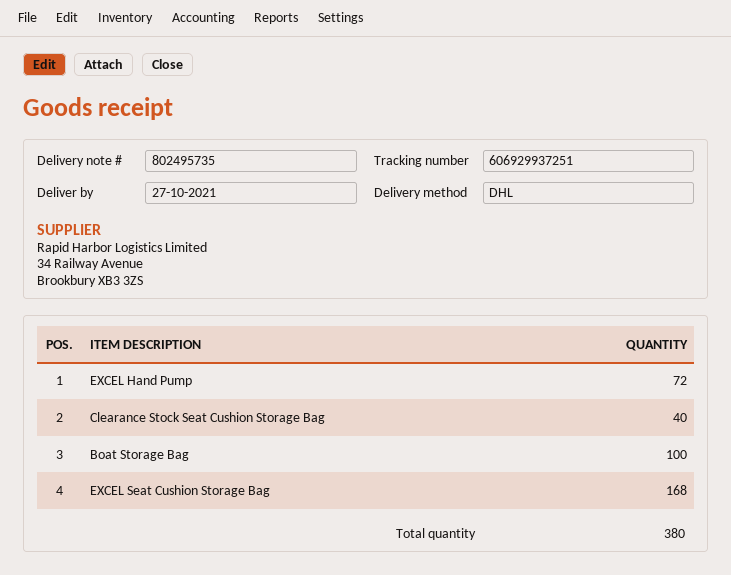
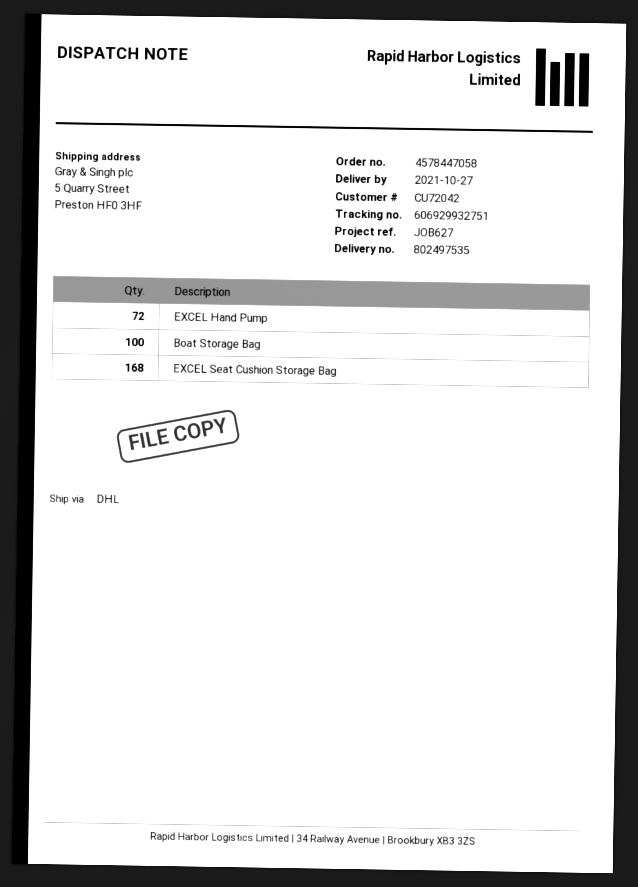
delivery note number: 802495735 -> 802497535
tracking number: 606929937251 -> 606929932751
Clearance Stock Seat Cushion Storage Bag: 40 -> none

